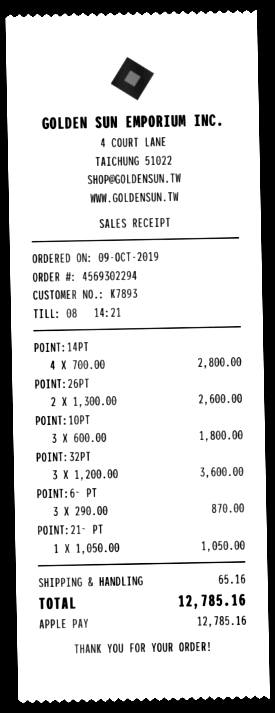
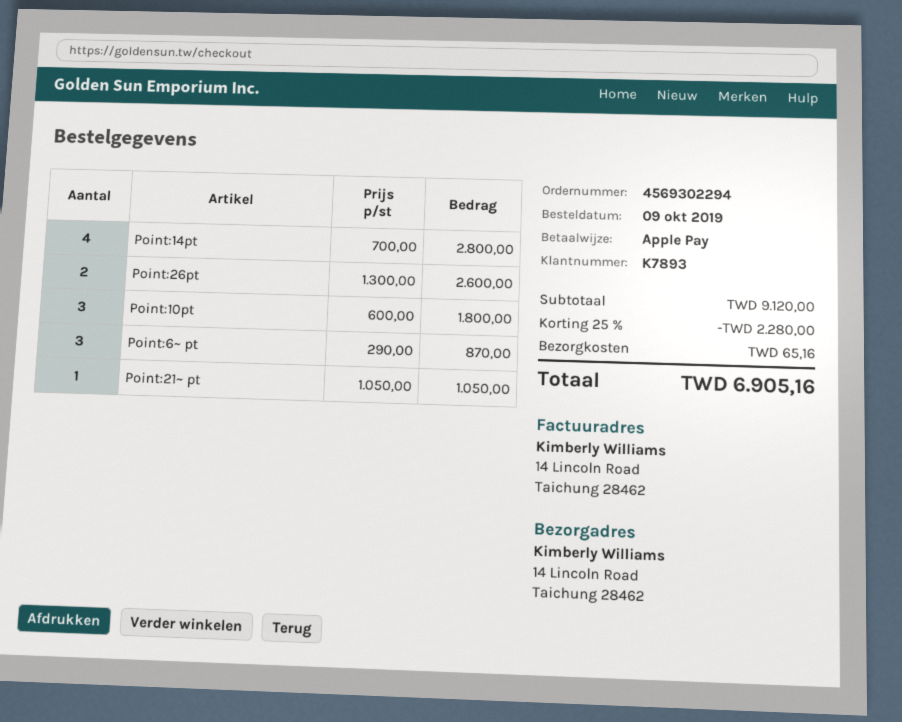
POINT:32PT: 3 x 1200.00 = 3600.00 -> none
discount: none -> 25% = 2280.00
total: 12785.16 -> 6905.16

